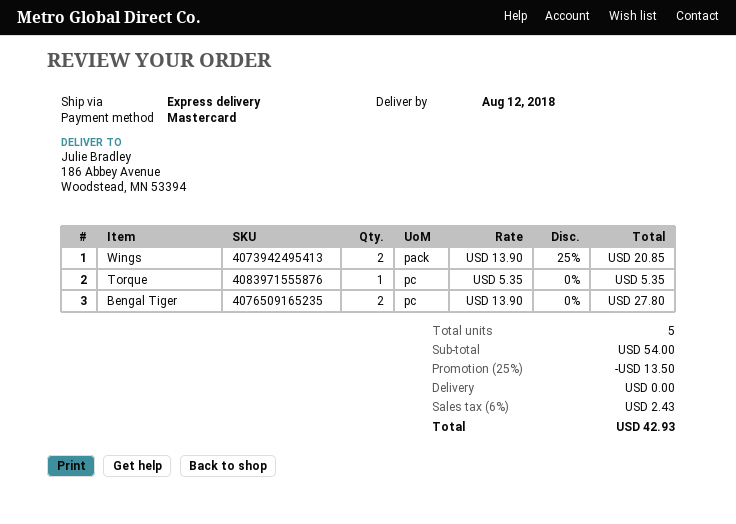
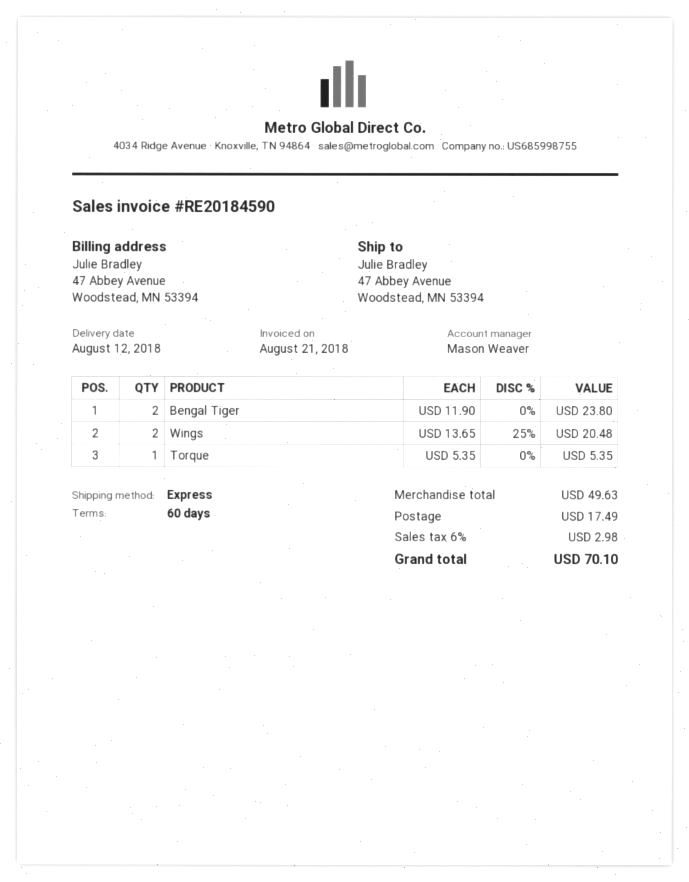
ship to: 186 Abbey Avenue, Woodstead, MN 53394 -> 47 Abbey Avenue, Woodstead, MN 53394
Wings: 2 x 13.90 - 25% = 20.85 -> 2 x 13.65 - 25% = 20.48
Bengal Tiger: 2 x 13.90 = 27.80 -> 2 x 11.90 = 23.80
subtotal: 54.00 -> 49.63
discount: 25% = 13.50 -> none
shipping: 0.00 -> 17.49
tax: 6% = 2.43 -> 6% = 2.98
total: 42.93 -> 70.10

